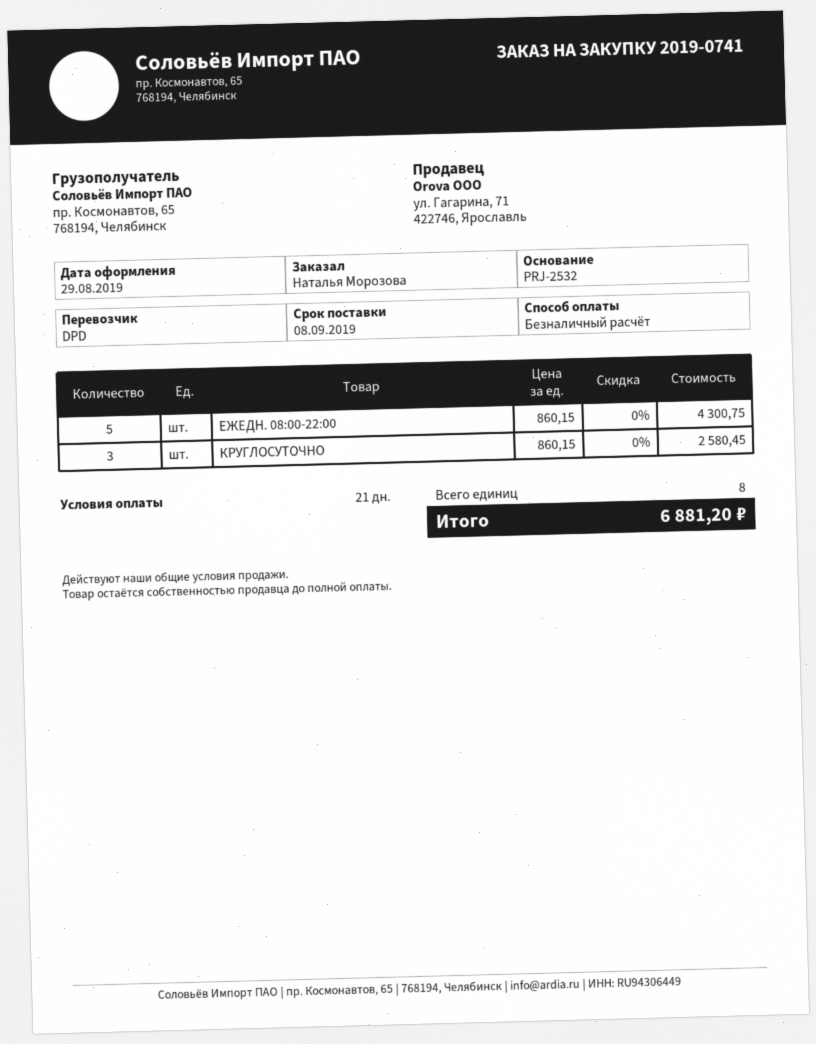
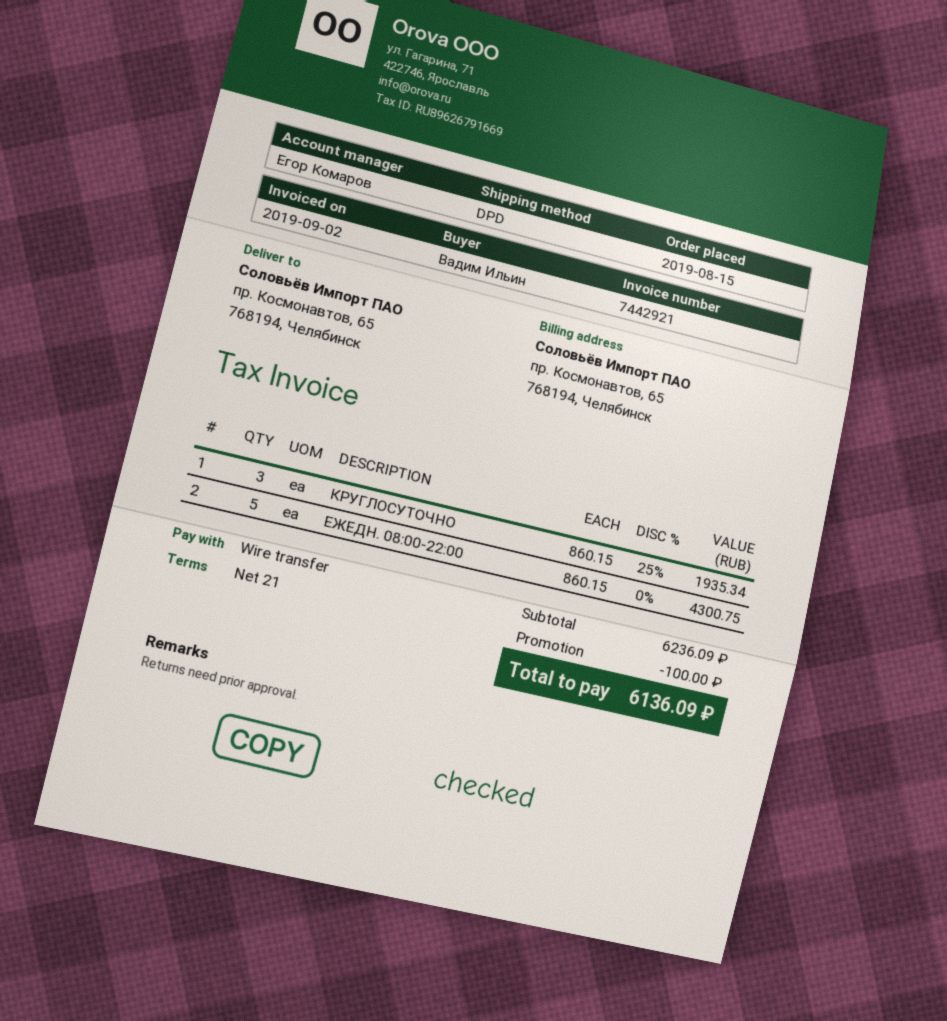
order date: 2019-08-29 -> 2019-08-15
ordered by: Наталья Морозова -> Вадим Ильин
КРУГЛОСУТОЧНО: 3 x 860.15 = 2580.45 -> 3 x 860.15 - 25% = 1935.34
discount: none -> 100.00
total: 6881.20 -> 6136.09

